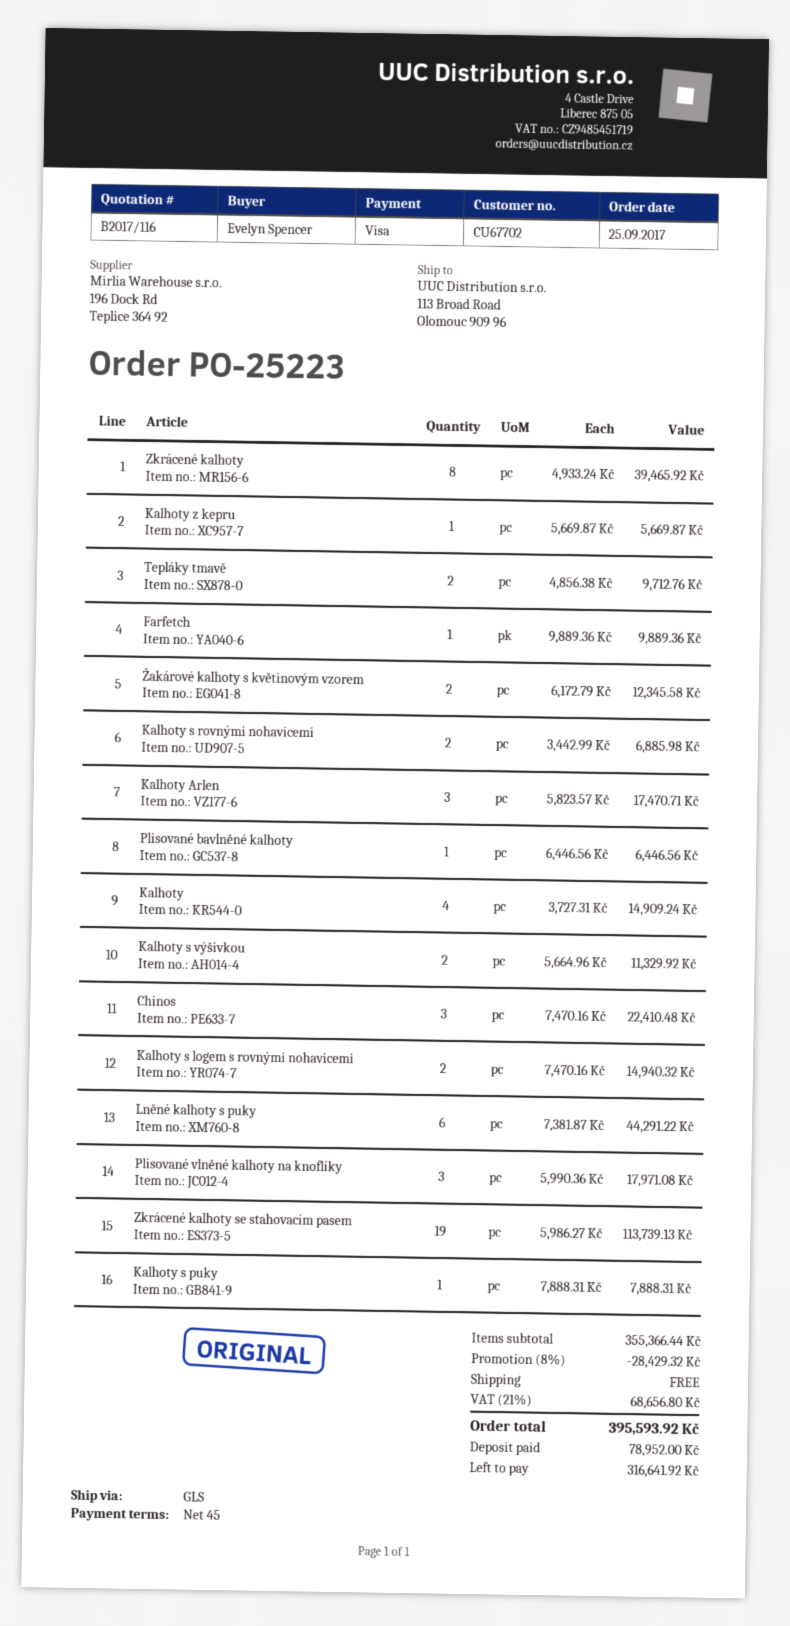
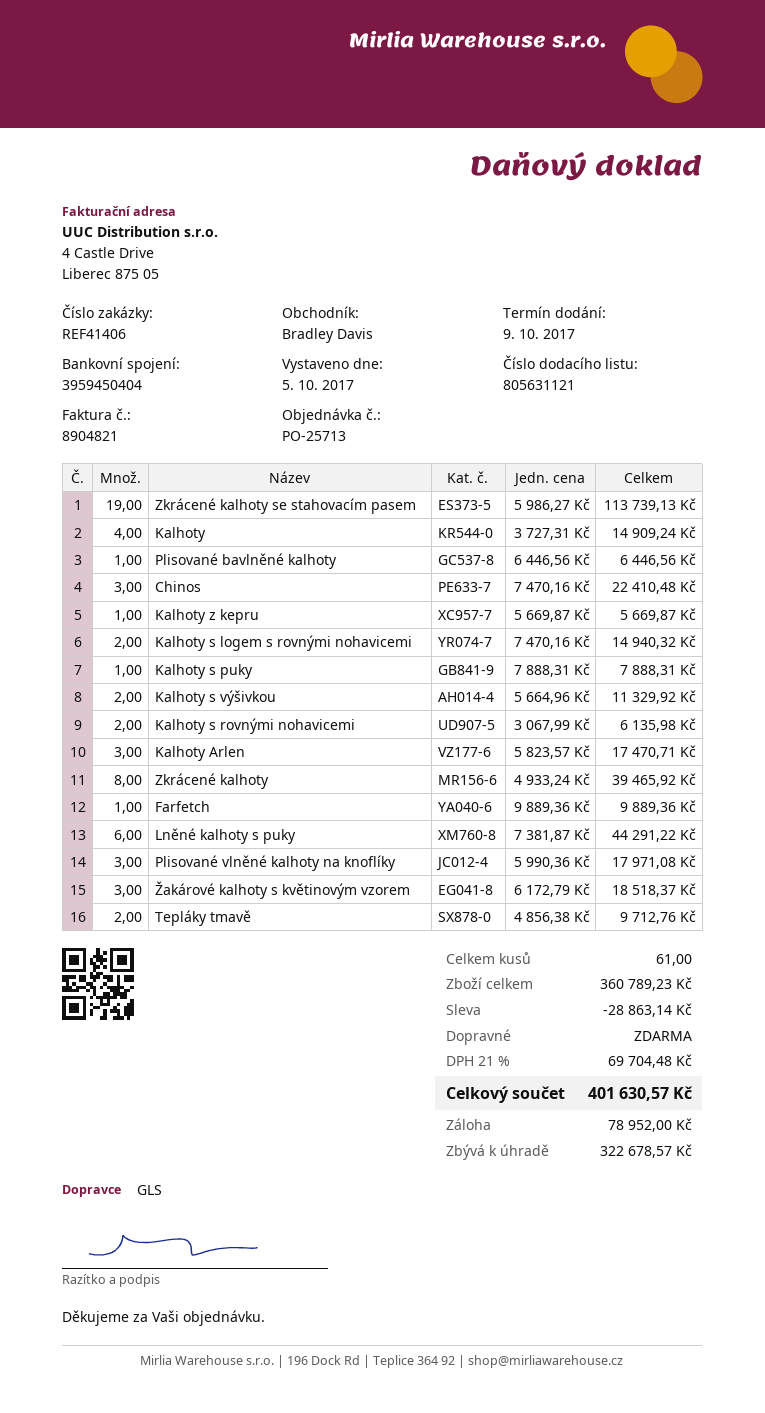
order number: PO-25223 -> PO-25713
Žakárové kalhoty s květinovým vzorem: 2 x 6172.79 = 12345.58 -> 3 x 6172.79 = 18518.37
Kalhoty s rovnými nohavicemi: 2 x 3442.99 = 6885.98 -> 2 x 3067.99 = 6135.98
subtotal: 355366.44 -> 360789.23
discount: 28429.32 -> 28863.14
tax: 21% = 68656.80 -> 21% = 69704.48
total: 395593.92 -> 401630.57
balance: 316641.92 -> 322678.57

